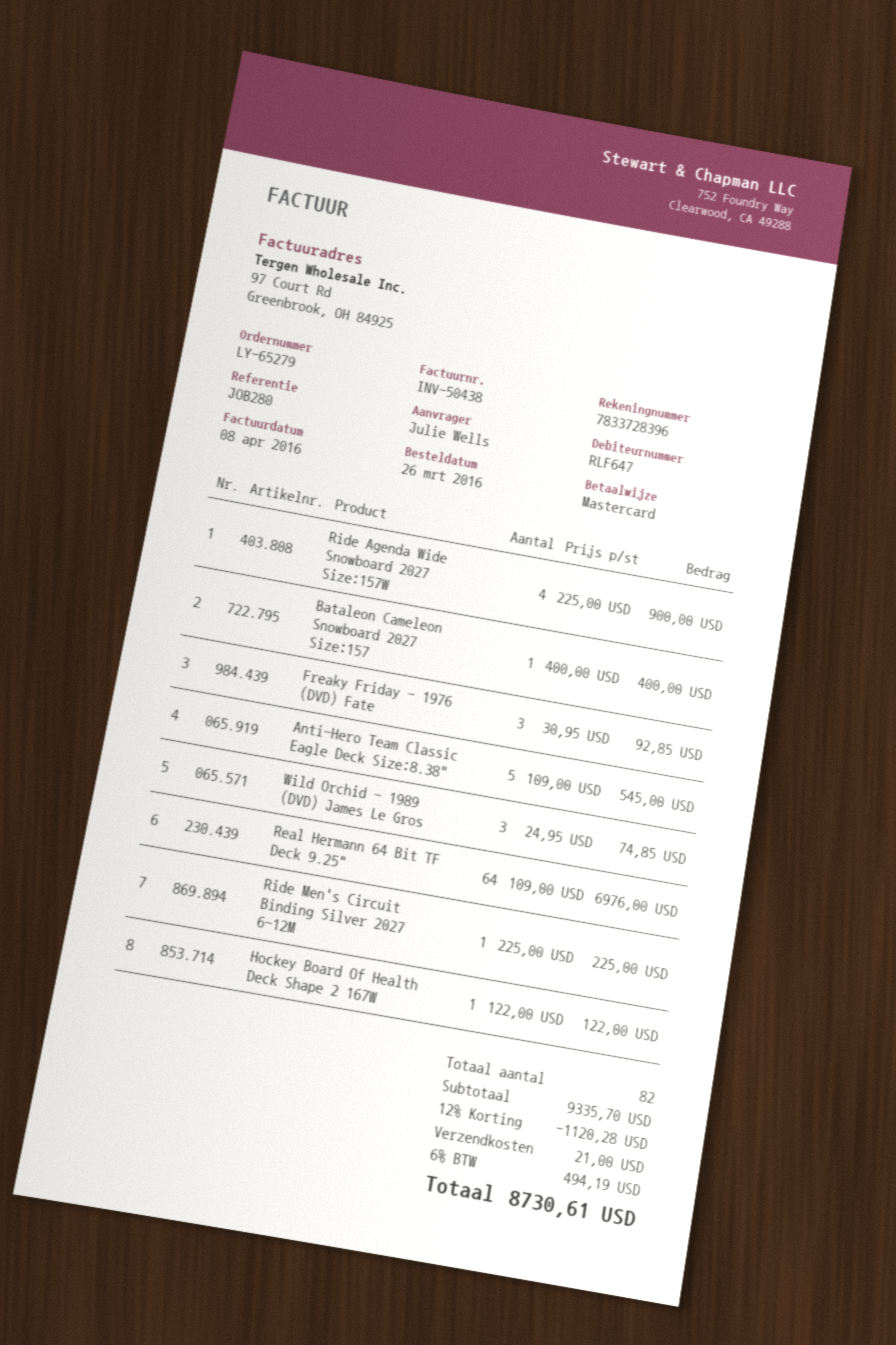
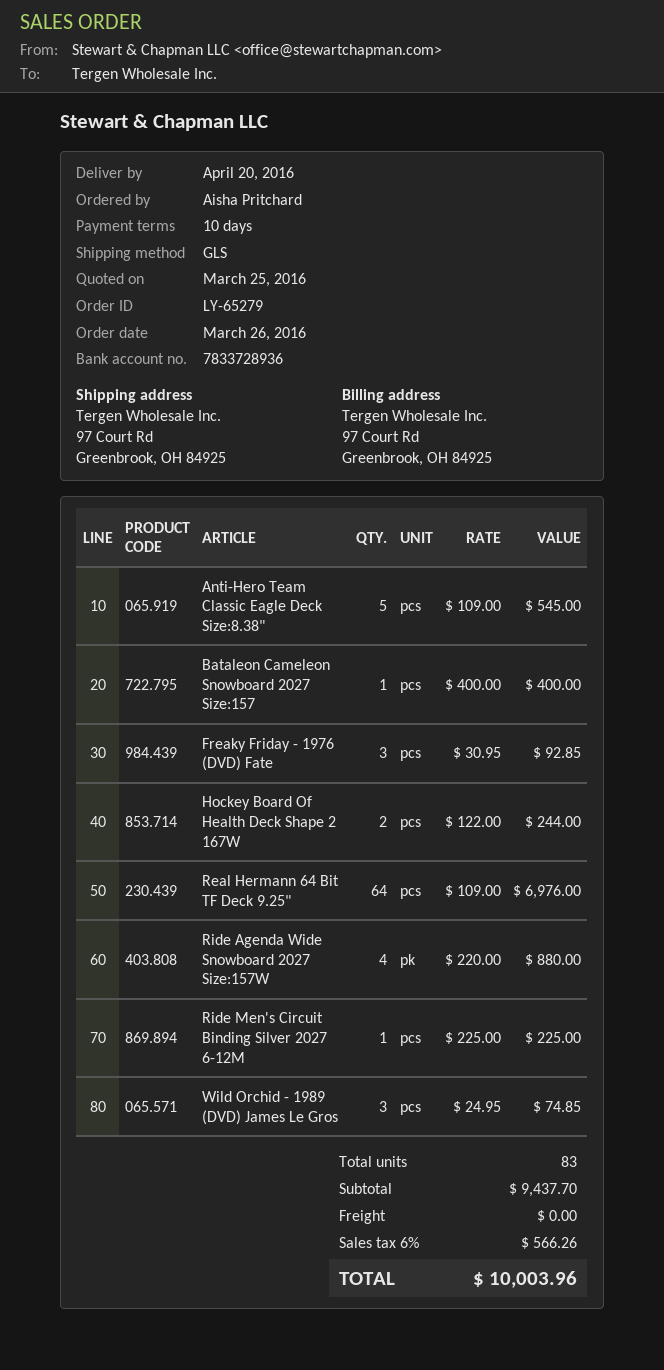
ordered by: Julie Wells -> Aisha Pritchard
bank account: 7833728396 -> 7833728936
Ride Agenda Wide Snowboard 2027 Size:157W: 4 x 225.00 = 900.00 -> 4 x 220.00 = 880.00
Hockey Board Of Health Deck Shape 2 167W: 1 x 122.00 = 122.00 -> 2 x 122.00 = 244.00
total quantity: 82 -> 83
subtotal: 9335.70 -> 9437.70
discount: 12% = 1120.28 -> none
shipping: 21.00 -> 0.00
tax: 6% = 494.19 -> 6% = 566.26
total: 8730.61 -> 10003.96

